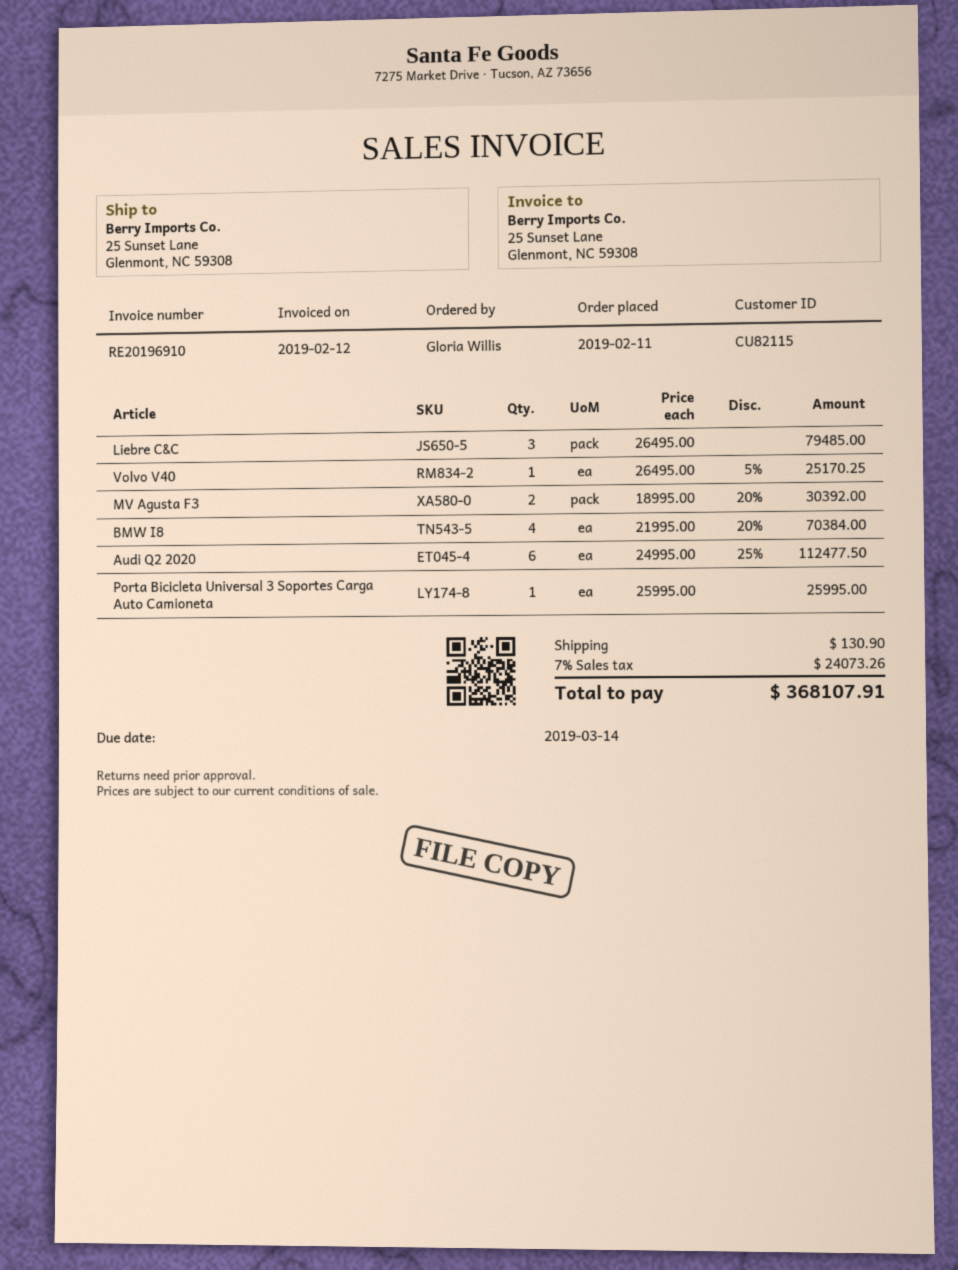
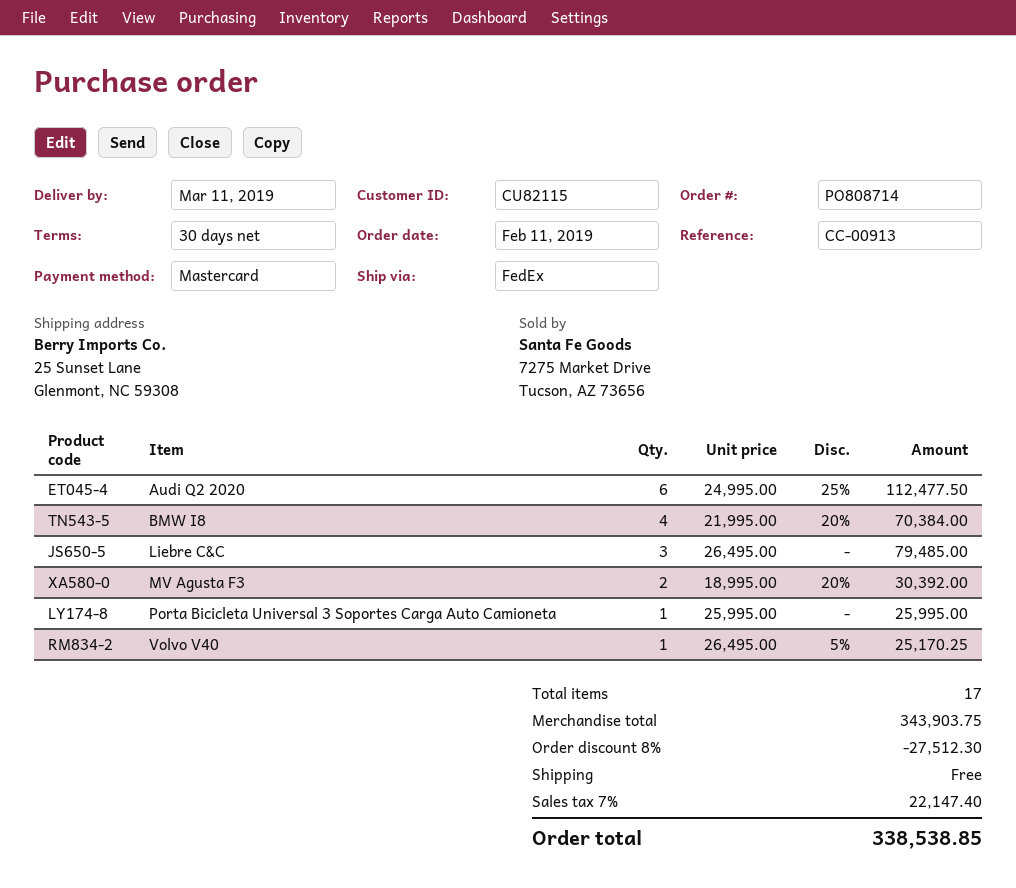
discount: none -> 8% = 27512.30
shipping: 130.90 -> 0.00
tax: 7% = 24073.26 -> 7% = 22147.40
total: 368107.91 -> 338538.85

